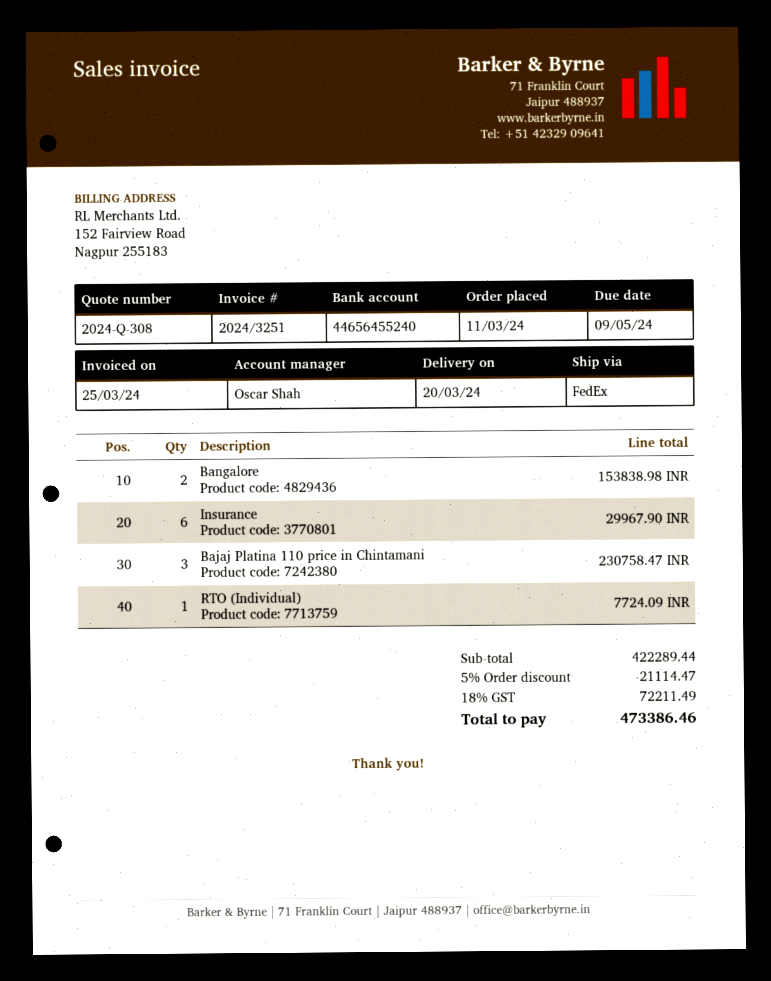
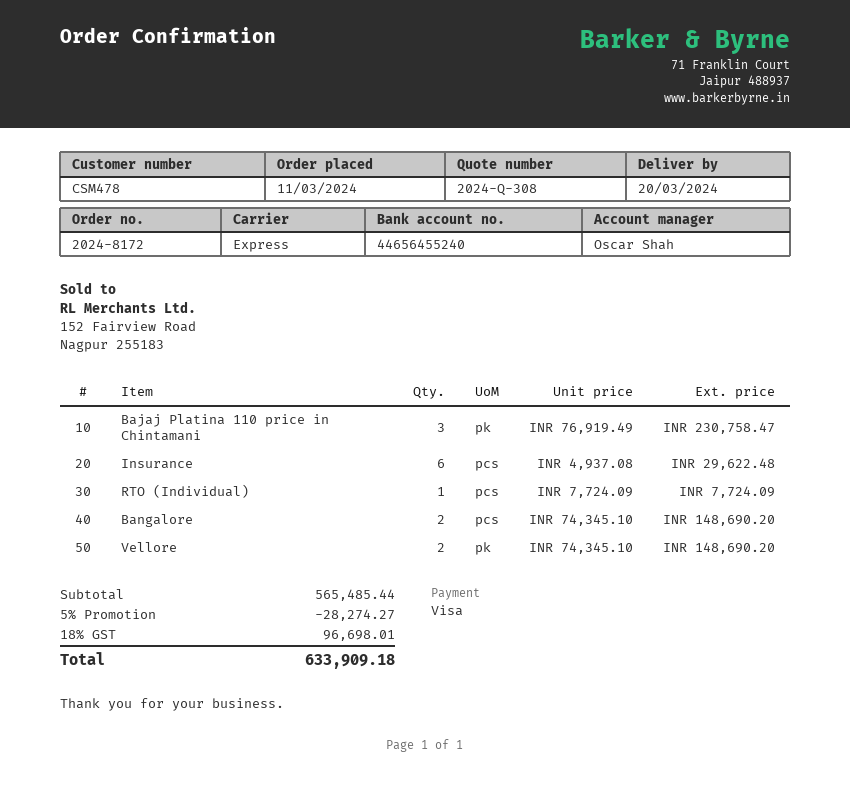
shipping method: FedEx -> express
Bangalore: 2 for 153838.98 -> 2 for 148690.20
Insurance: 6 for 29967.90 -> 6 for 29622.48
Vellore: none -> 2 for 148690.20
subtotal: 422289.44 -> 565485.44
discount: 5% = 21114.47 -> 5% = 28274.27
tax: 18% = 72211.49 -> 18% = 96698.01
total: 473386.46 -> 633909.18

